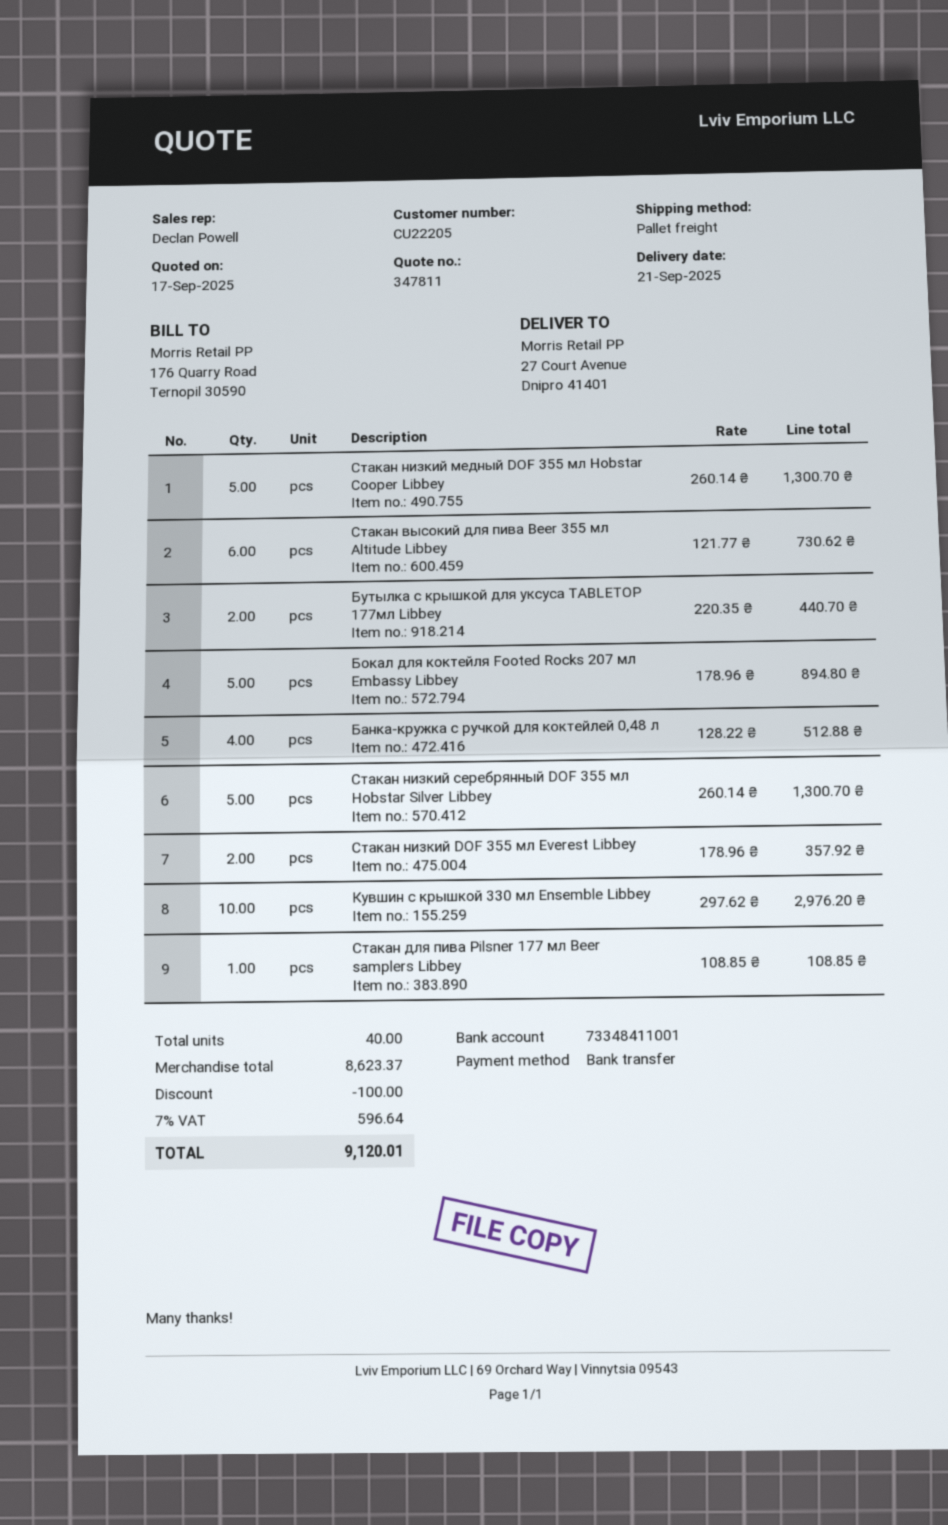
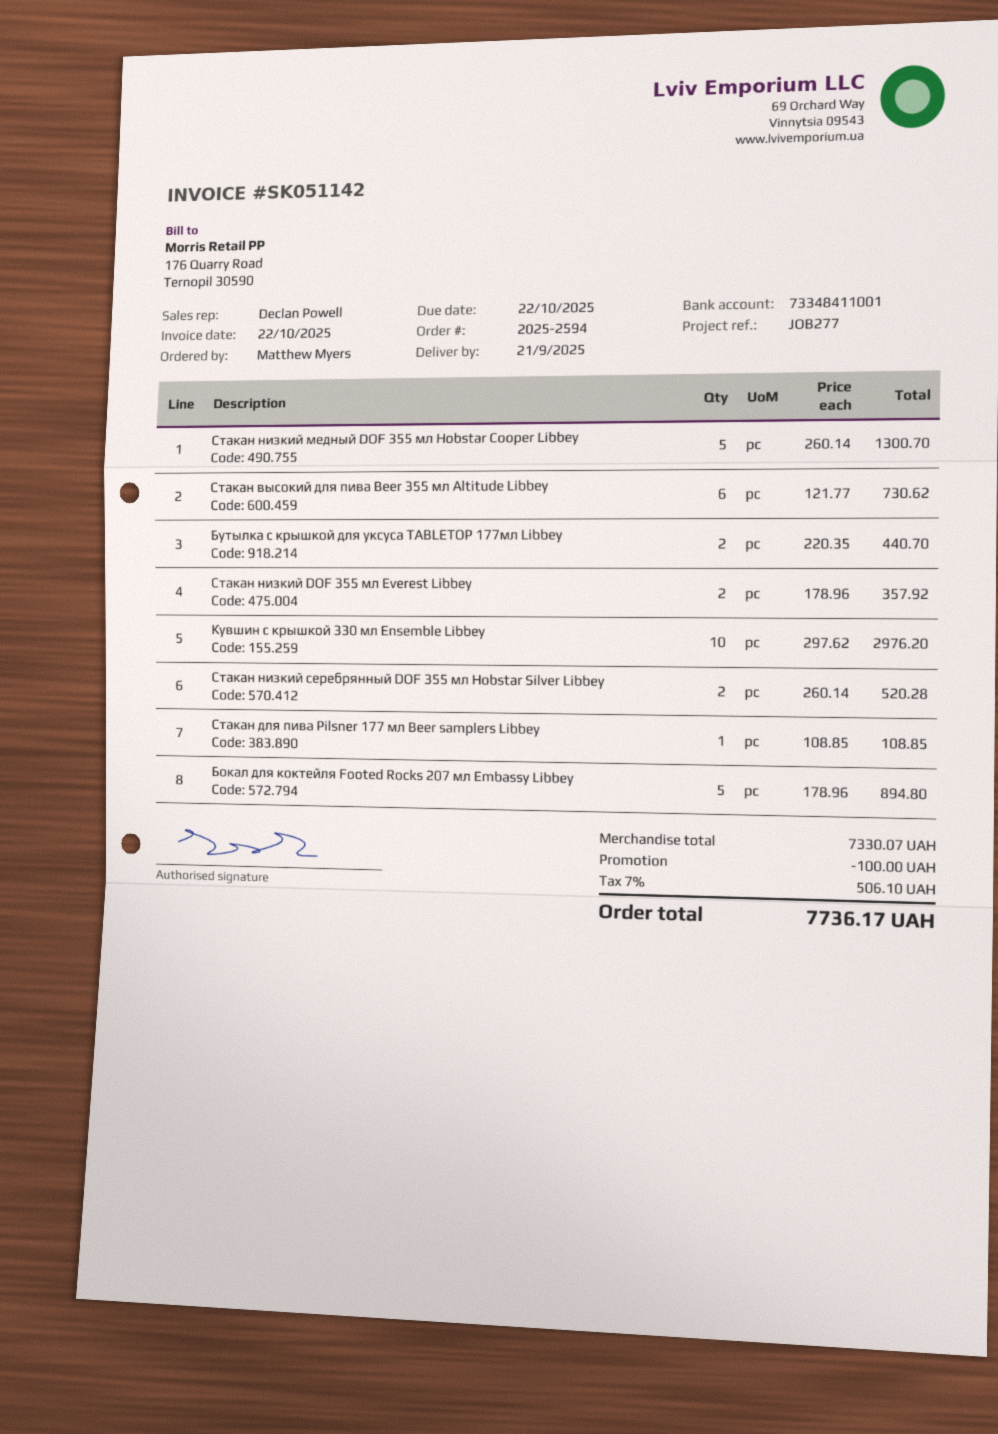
Банка-кружка c ручкой для коктейлей 0,48 л: 4 x 128.22 = 512.88 -> none
Стакан низкий серебрянный DOF 355 мл Hobstar Silver Libbey: 5 x 260.14 = 1300.70 -> 2 x 260.14 = 520.28
subtotal: 8623.37 -> 7330.07
tax: 7% = 596.64 -> 7% = 506.10
total: 9120.01 -> 7736.17

